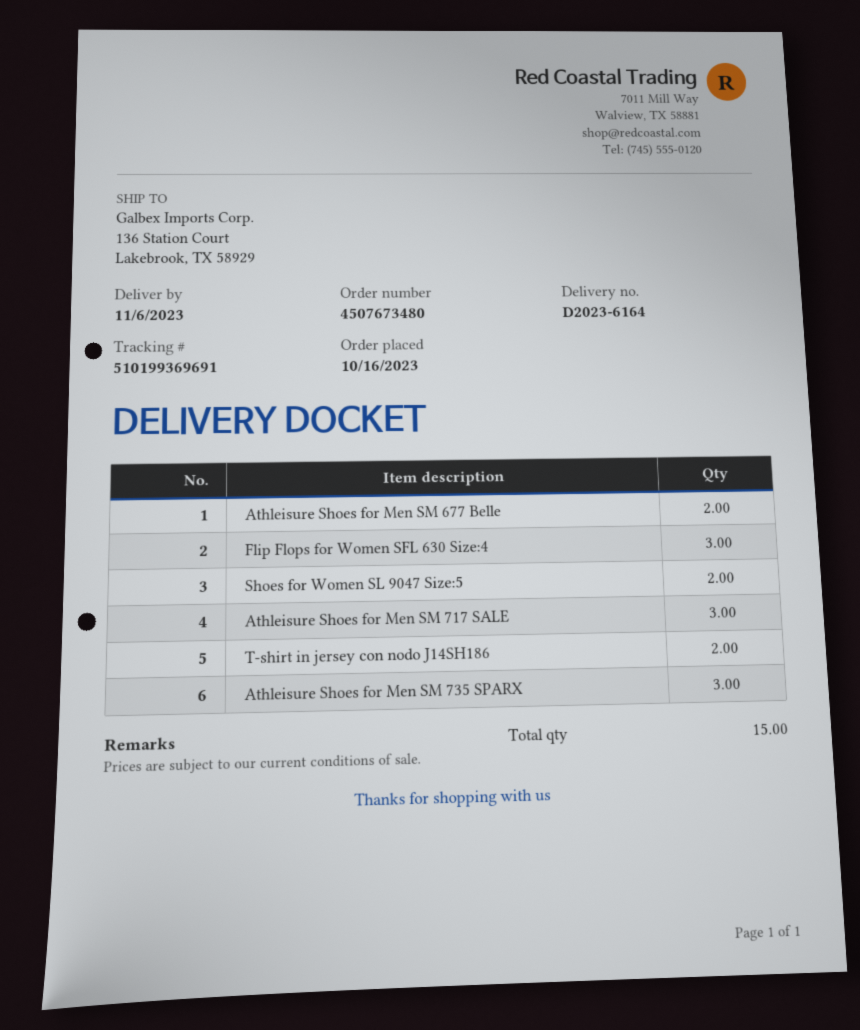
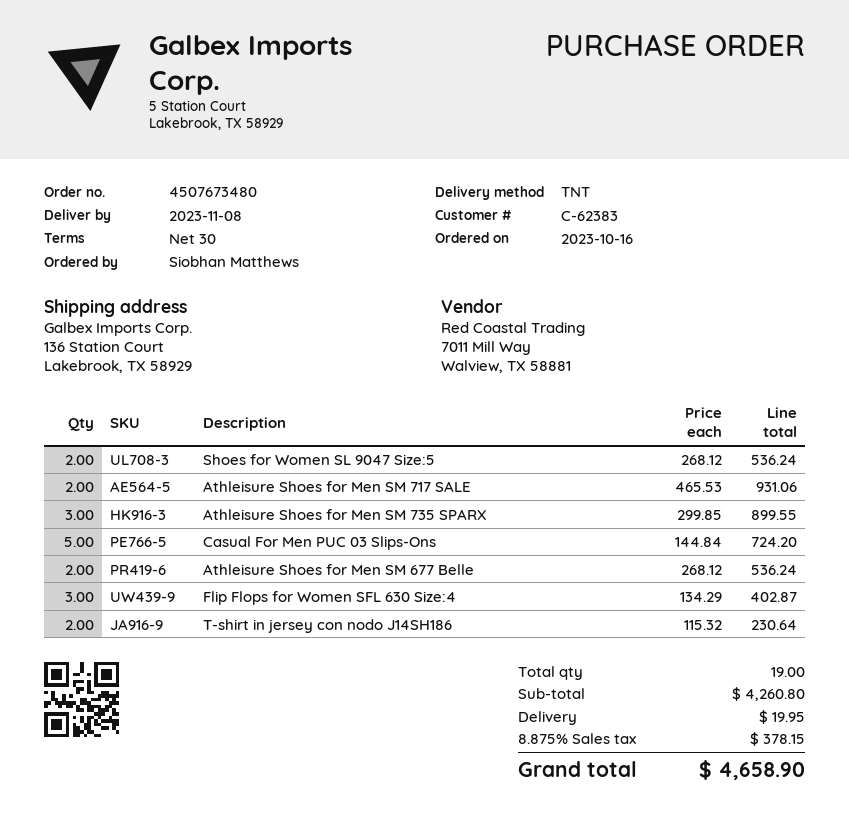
delivery date: 2023-11-06 -> 2023-11-08
Athleisure Shoes for Men SM 717 SALE: 3 -> 2
Casual For Men PUC 03 Slips-Ons: none -> 5
total quantity: 15 -> 19

